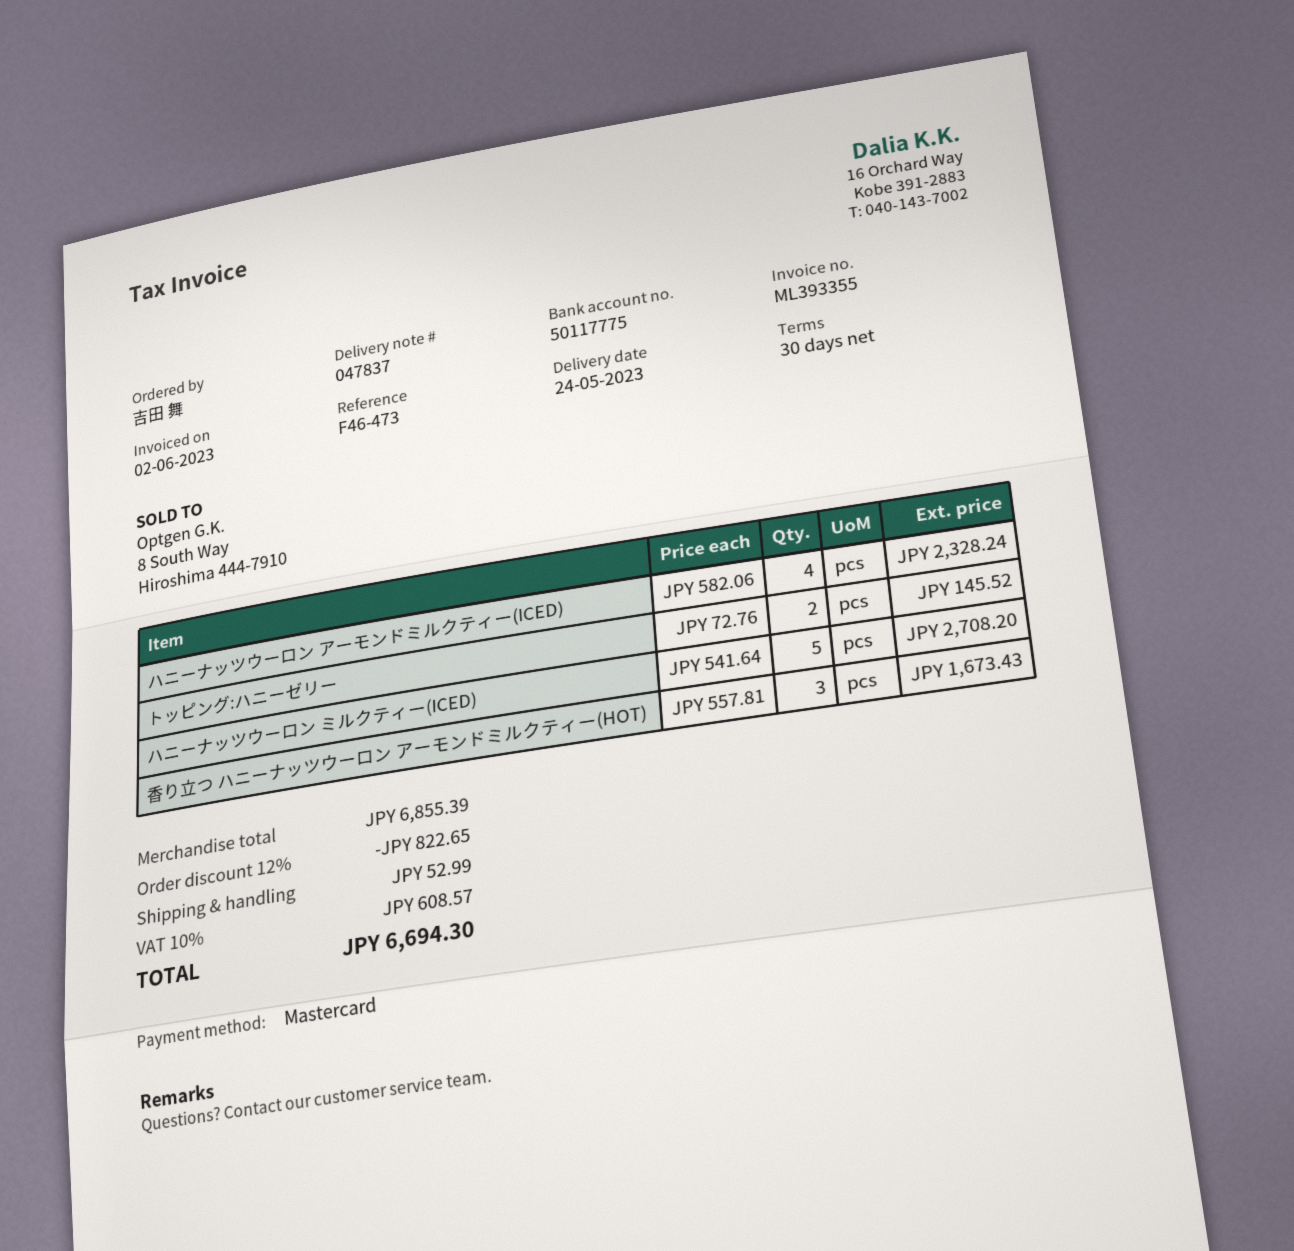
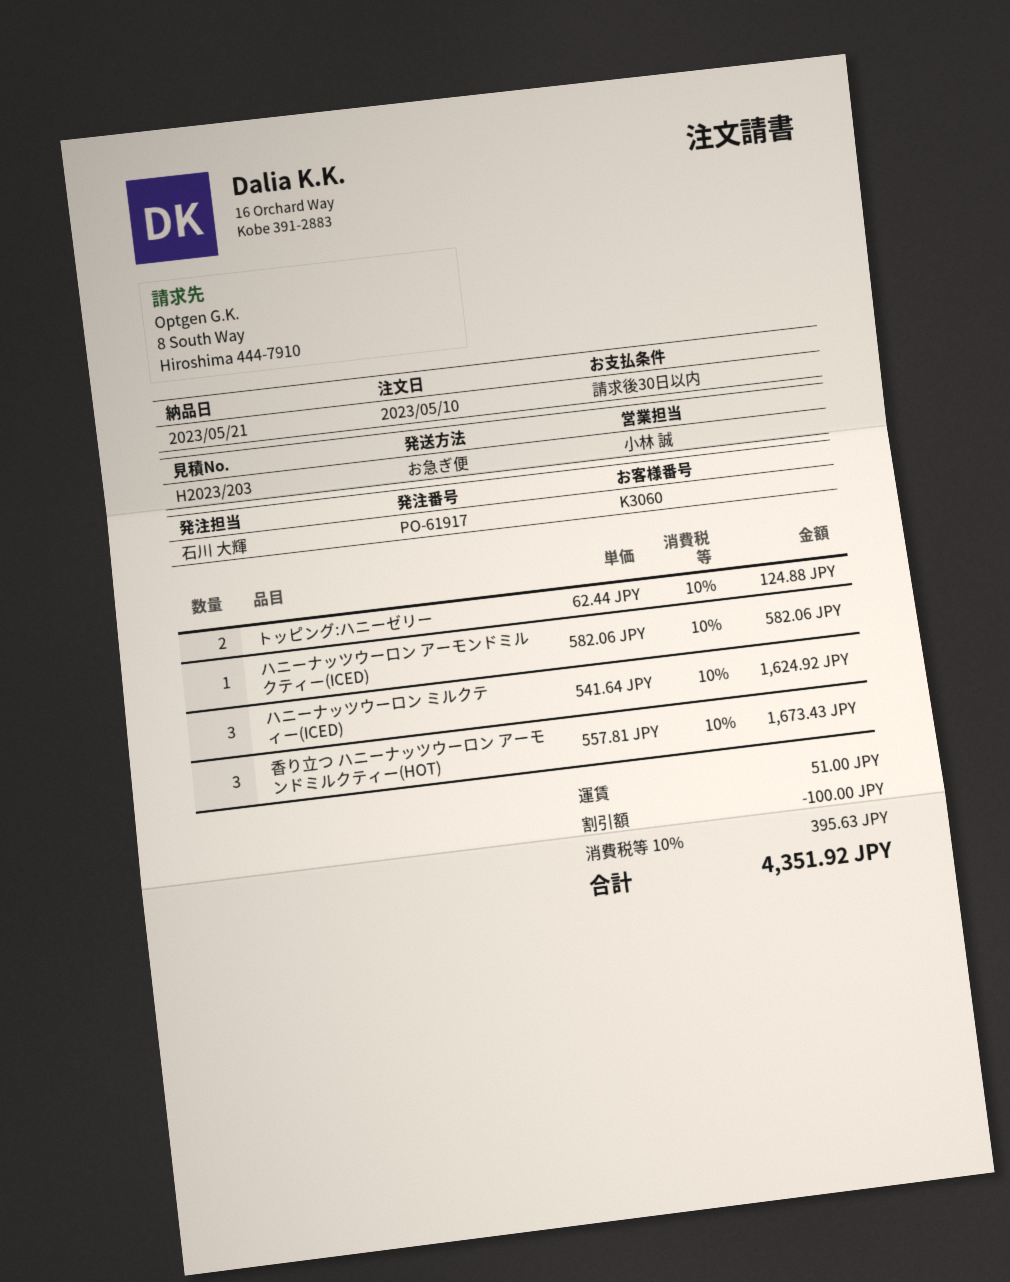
delivery date: 2023-05-24 -> 2023-05-21
ordered by: 吉田 舞 -> 石川 大輝
ハニーナッツウーロン アーモンドミルクティー(ICED): 4 x 582.06 = 2328.24 -> 1 x 582.06 = 582.06
トッピング:ハニーゼリー: 2 x 72.76 = 145.52 -> 2 x 62.44 = 124.88
ハニーナッツウーロン ミルクティー(ICED): 5 x 541.64 = 2708.20 -> 3 x 541.64 = 1624.92
discount: 822.65 -> 100.00
shipping: 52.99 -> 51.00
tax: 10% = 608.57 -> 10% = 395.63
total: 6694.30 -> 4351.92

